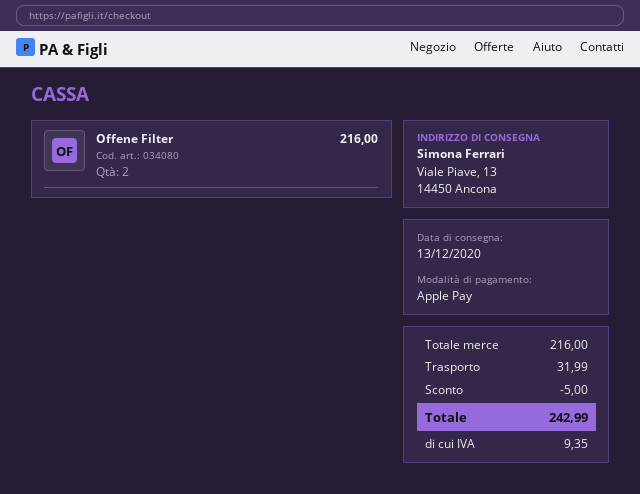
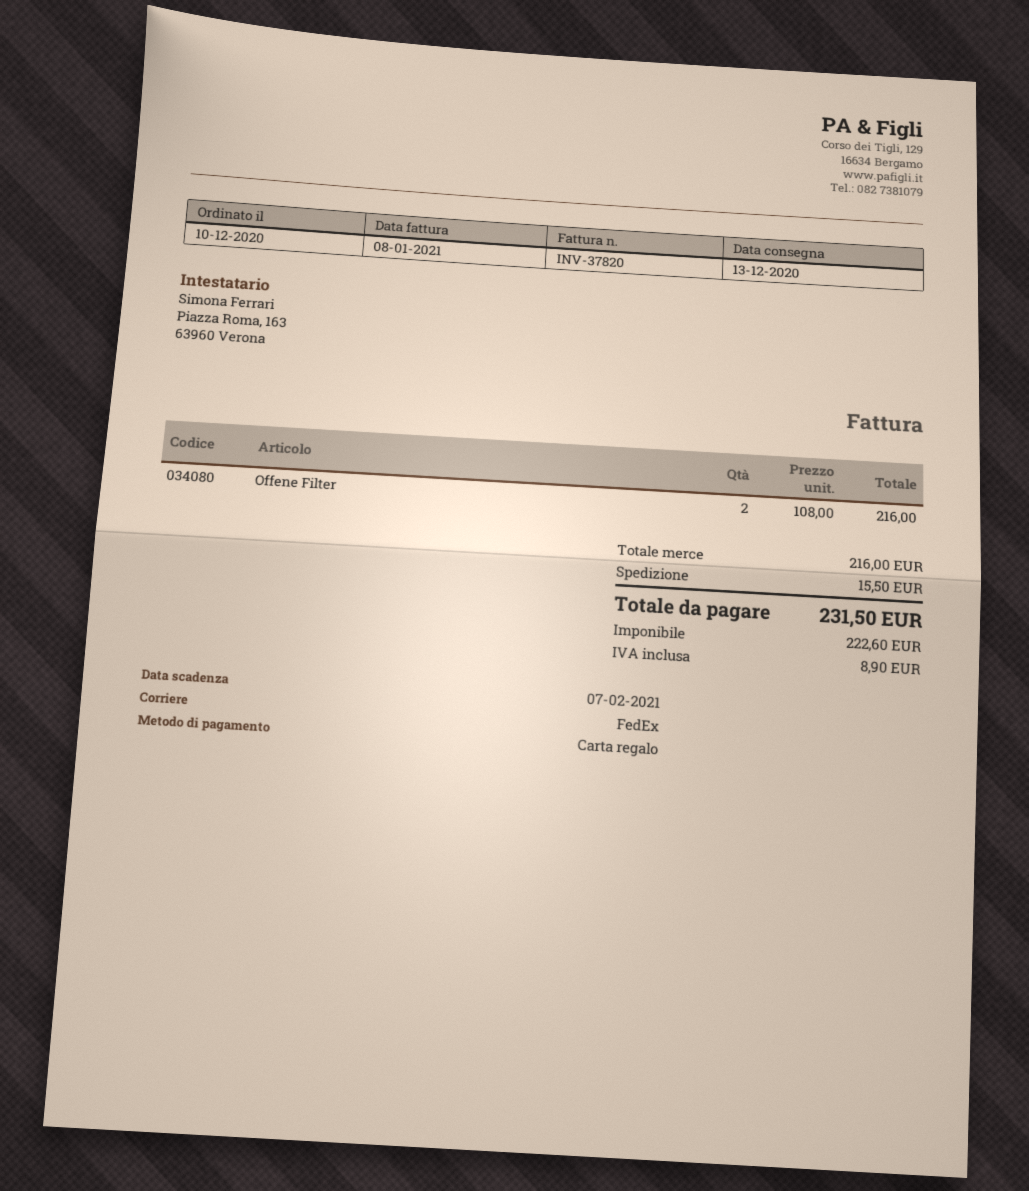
payment method: Apple Pay -> gift card
discount: 5.00 -> none
shipping: 31.99 -> 15.50
tax: 9.35 -> 8.90
total: 242.99 -> 231.50

